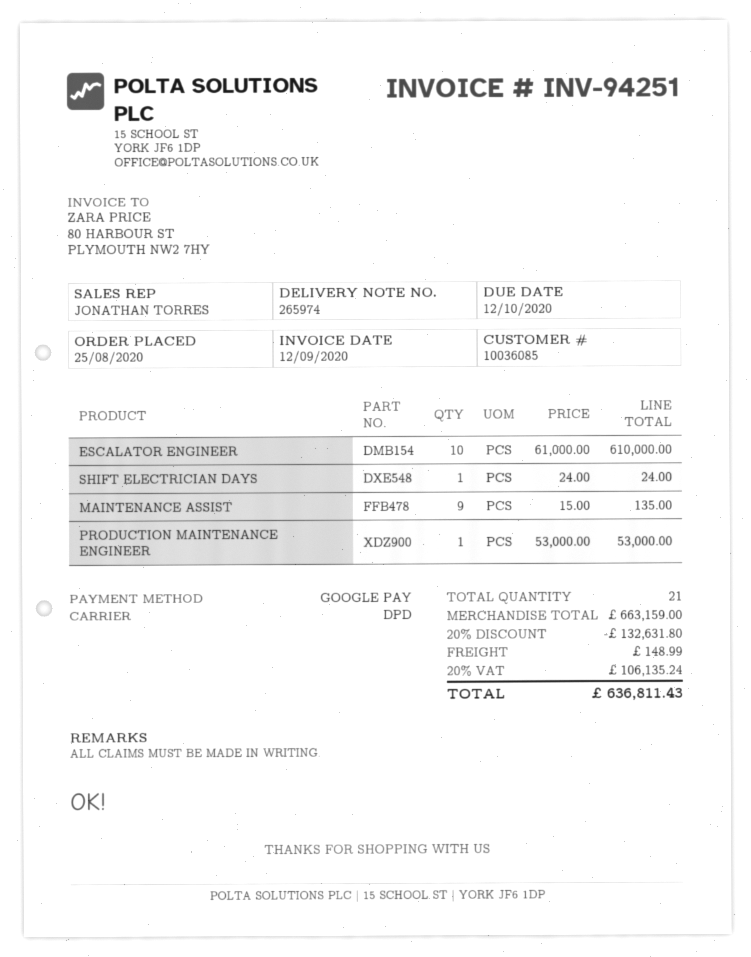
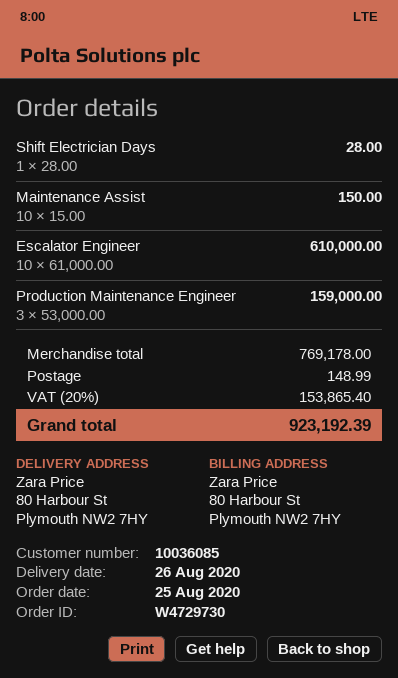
SHIFT ELECTRICIAN DAYS: 1 x 24.00 = 24.00 -> 1 x 28.00 = 28.00
MAINTENANCE ASSIST: 9 x 15.00 = 135.00 -> 10 x 15.00 = 150.00
PRODUCTION MAINTENANCE ENGINEER: 1 x 53000.00 = 53000.00 -> 3 x 53000.00 = 159000.00
subtotal: 663159.00 -> 769178.00
discount: 20% = 132631.80 -> none
tax: 20% = 106135.24 -> 20% = 153865.40
total: 636811.43 -> 923192.39

